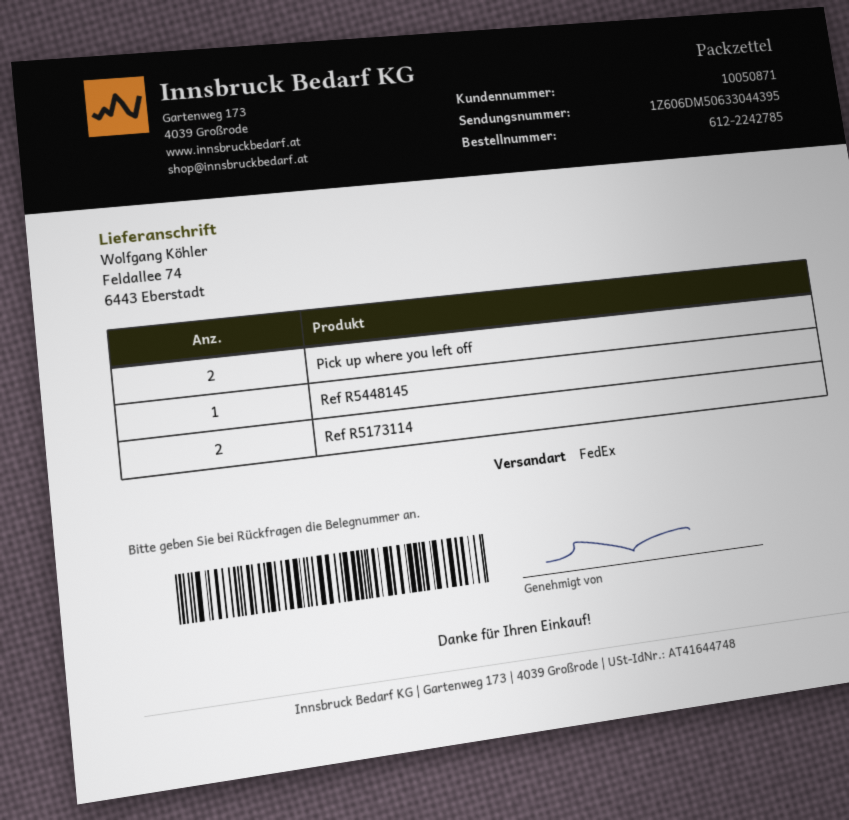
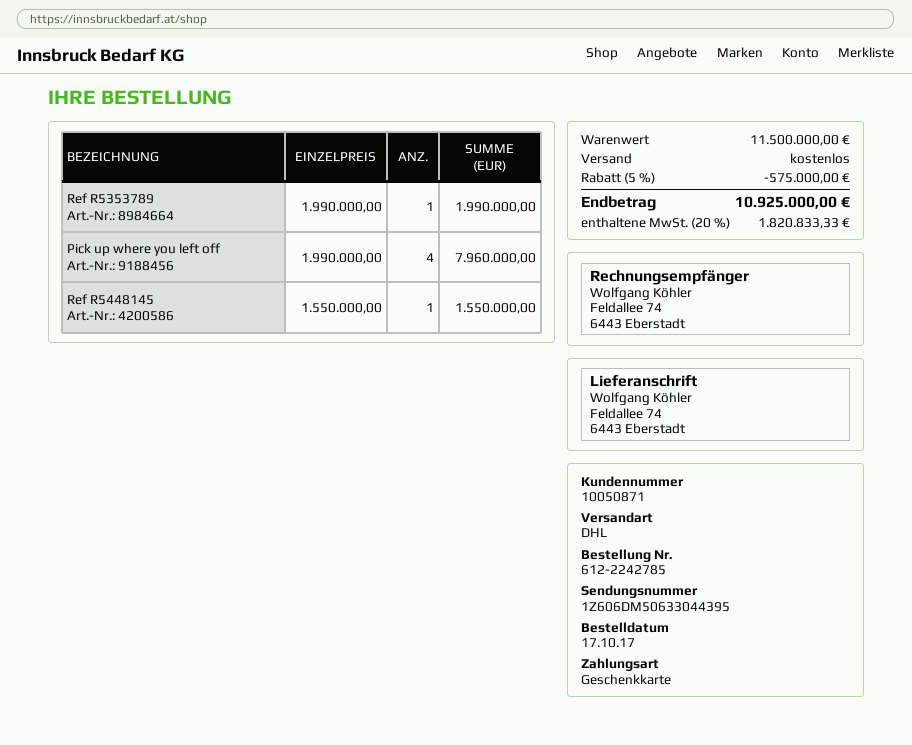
shipping method: FedEx -> DHL
Pick up where you left off: 2 -> 4
Ref R5173114: 2 -> none
Ref R5353789: none -> 1

